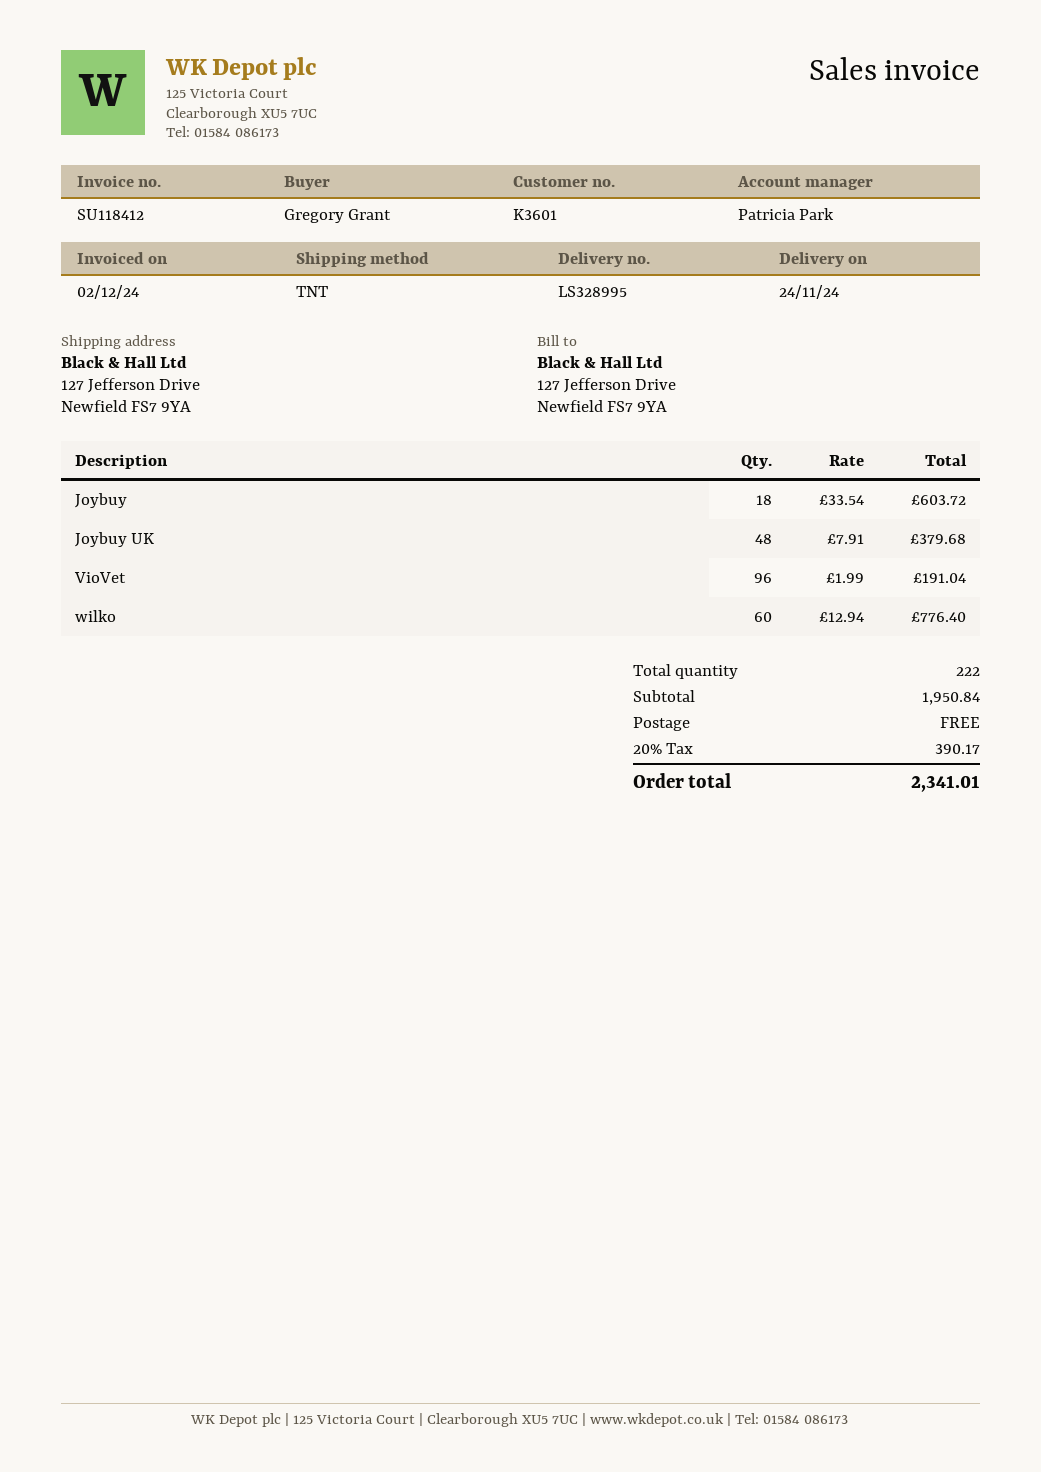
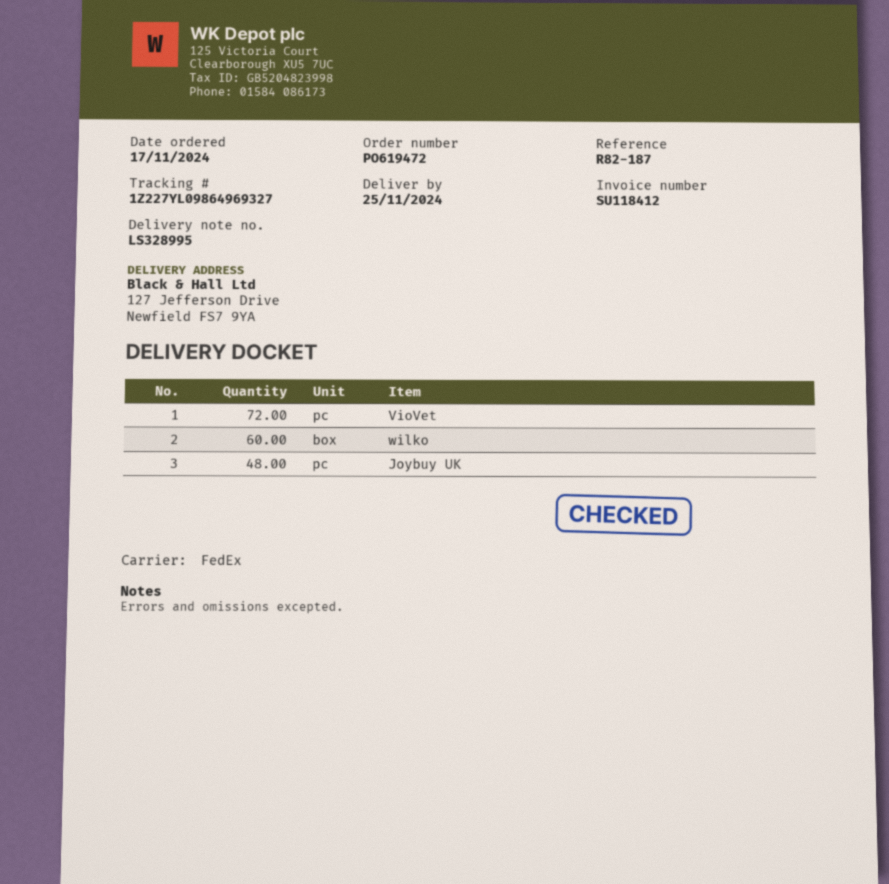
delivery date: 2024-11-24 -> 2024-11-25
shipping method: TNT -> FedEx
Joybuy: 18 -> none
VioVet: 96 -> 72

